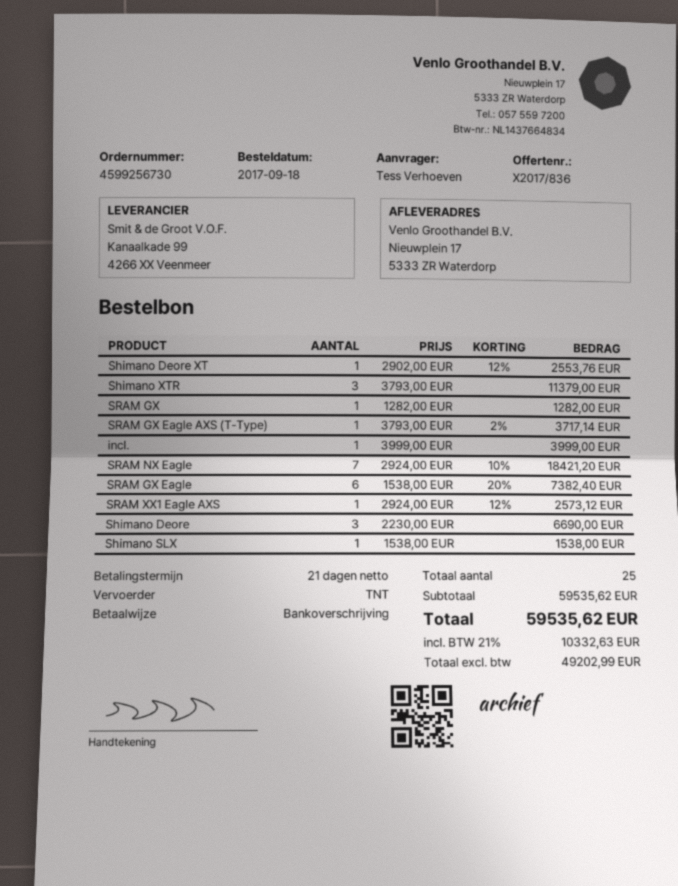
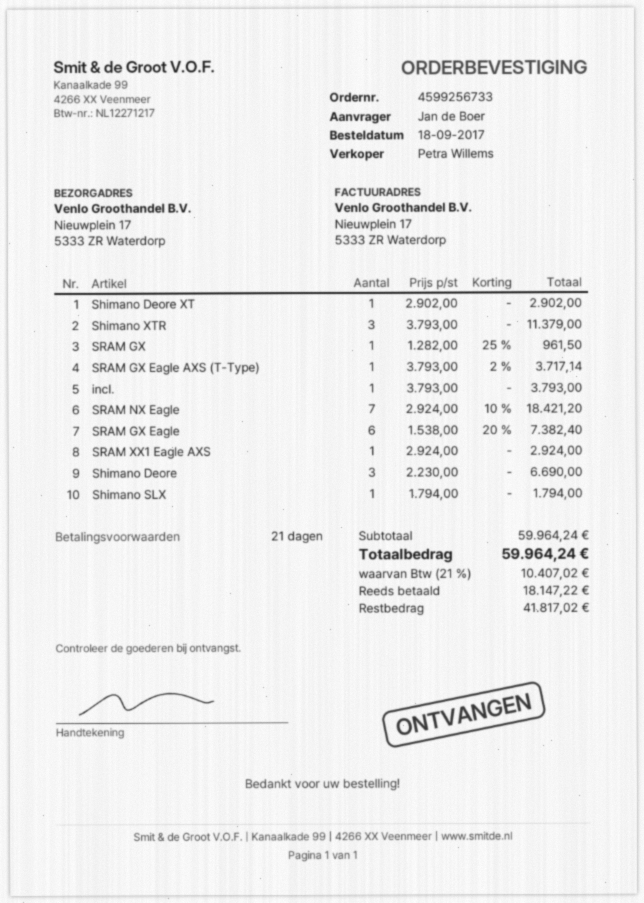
order number: 4599256730 -> 4599256733
ordered by: Tess Verhoeven -> Jan de Boer
Shimano Deore XT: 1 x 2902.00 - 12% = 2553.76 -> 1 x 2902.00 = 2902.00
SRAM GX: 1 x 1282.00 = 1282.00 -> 1 x 1282.00 - 25% = 961.50
incl.: 1 x 3999.00 = 3999.00 -> 1 x 3793.00 = 3793.00
SRAM XX1 Eagle AXS: 1 x 2924.00 - 12% = 2573.12 -> 1 x 2924.00 = 2924.00
Shimano SLX: 1 x 1538.00 = 1538.00 -> 1 x 1794.00 = 1794.00
subtotal: 59535.62 -> 59964.24
tax: 21% = 10332.63 -> 21% = 10407.02
total: 59535.62 -> 59964.24

